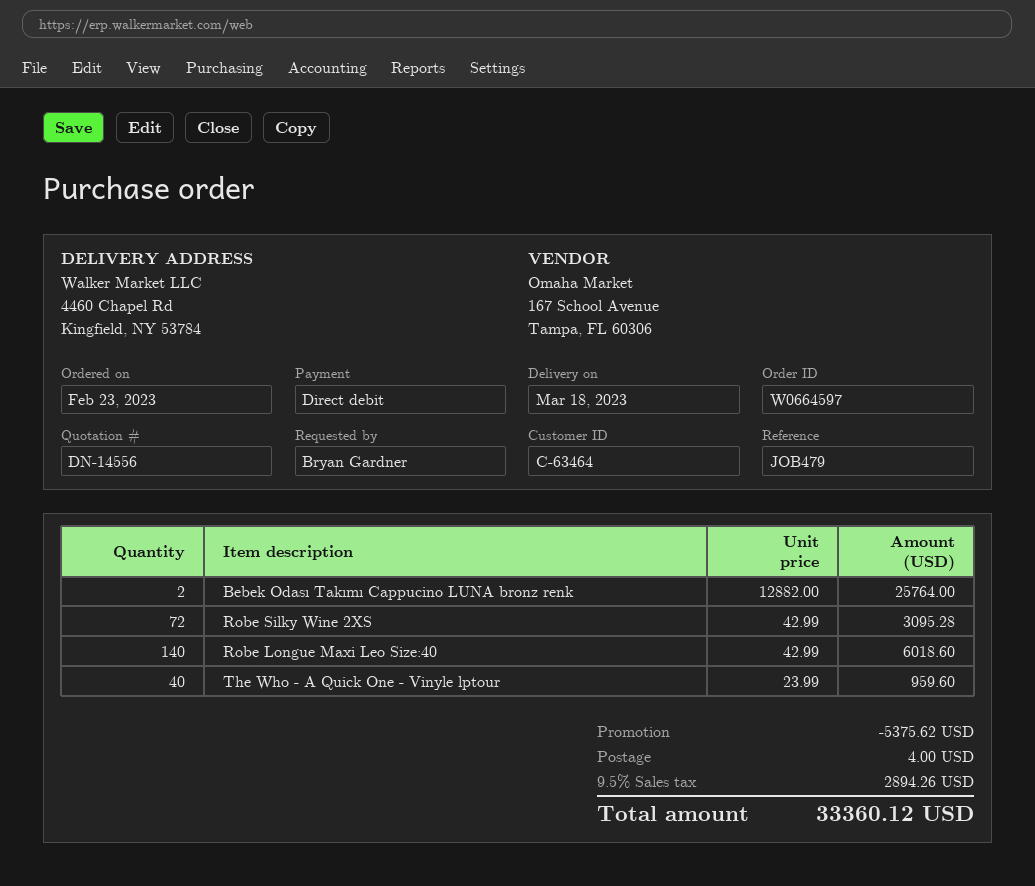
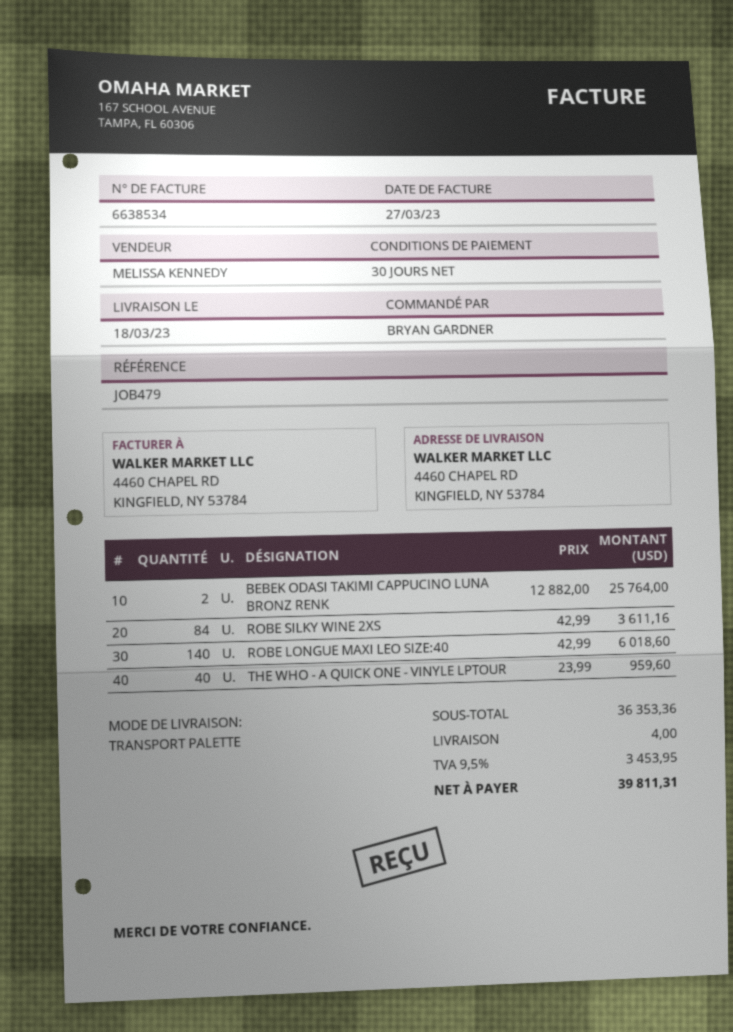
Robe Silky Wine 2XS: 72 x 42.99 = 3095.28 -> 84 x 42.99 = 3611.16
discount: 5375.62 -> none
tax: 9.5% = 2894.26 -> 9.5% = 3453.95
total: 33360.12 -> 39811.31

